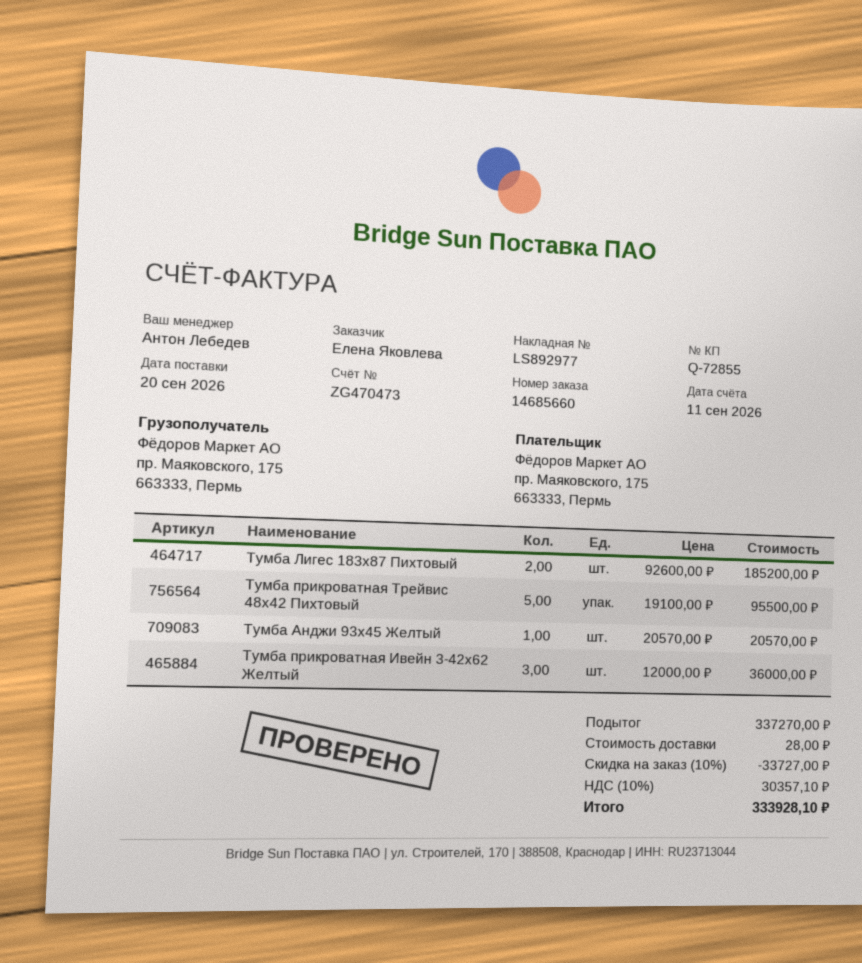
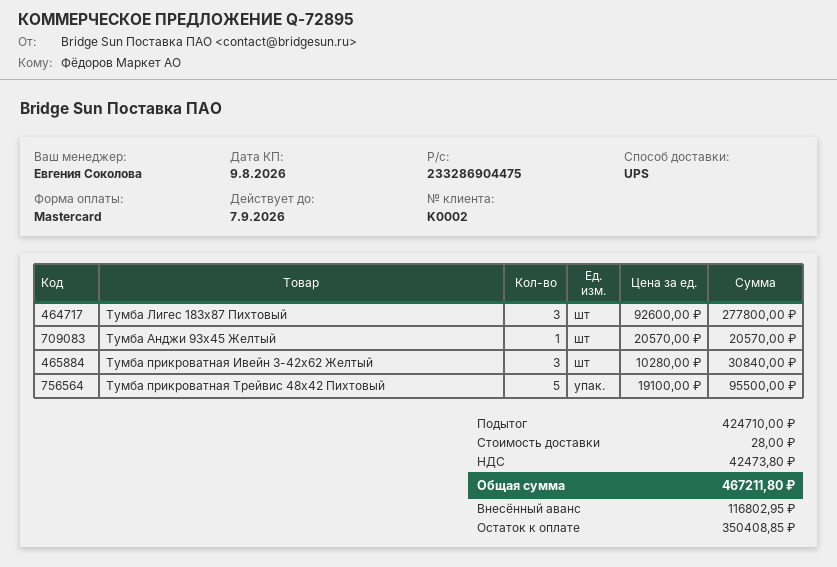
quote number: Q-72855 -> Q-72895
sales rep: Антон Лебедев -> Евгения Соколова
Тумба Лигес 183x87 Пихтовый: 2 x 92600.00 = 185200.00 -> 3 x 92600.00 = 277800.00
Тумба прикроватная Ивейн 3-42x62 Желтый: 3 x 12000.00 = 36000.00 -> 3 x 10280.00 = 30840.00
subtotal: 337270.00 -> 424710.00
discount: 10% = 33727.00 -> none
tax: 30357.10 -> 42473.80
total: 333928.10 -> 467211.80

